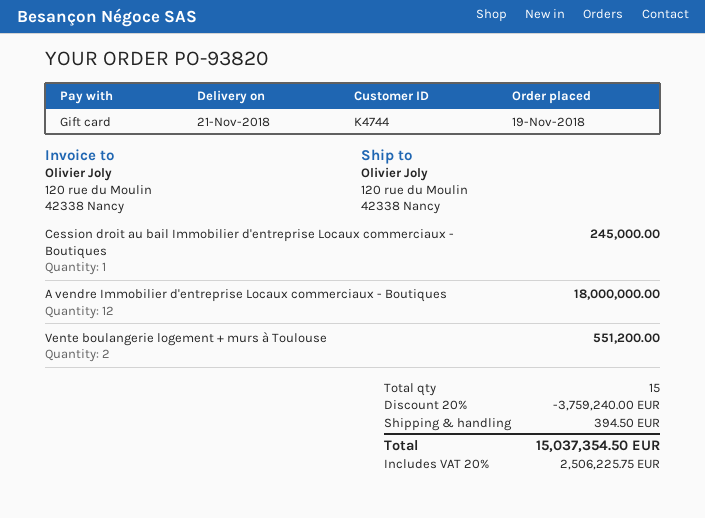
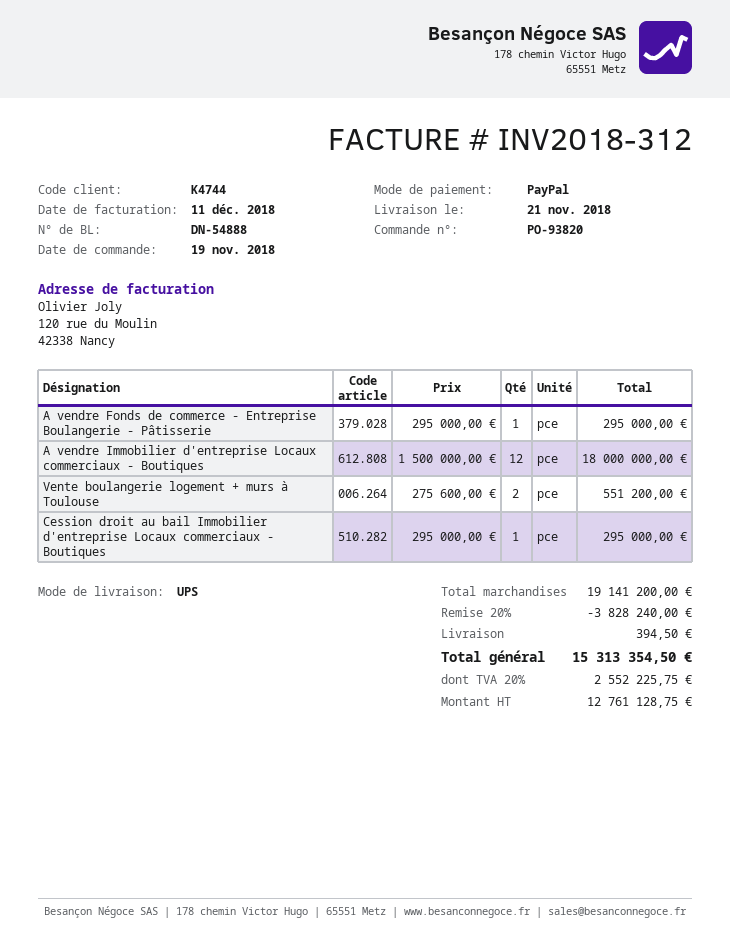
payment method: gift card -> PayPal
Cession droit au bail Immobilier d'entreprise Locaux commerciaux - Boutiques: 1 for 245000.00 -> 1 for 295000.00
A vendre Fonds de commerce - Entreprise Boulangerie - Pâtisserie: none -> 1 for 295000.00
discount: 20% = 3759240.00 -> 20% = 3828240.00
tax: 20% = 2506225.75 -> 20% = 2552225.75
total: 15037354.50 -> 15313354.50

